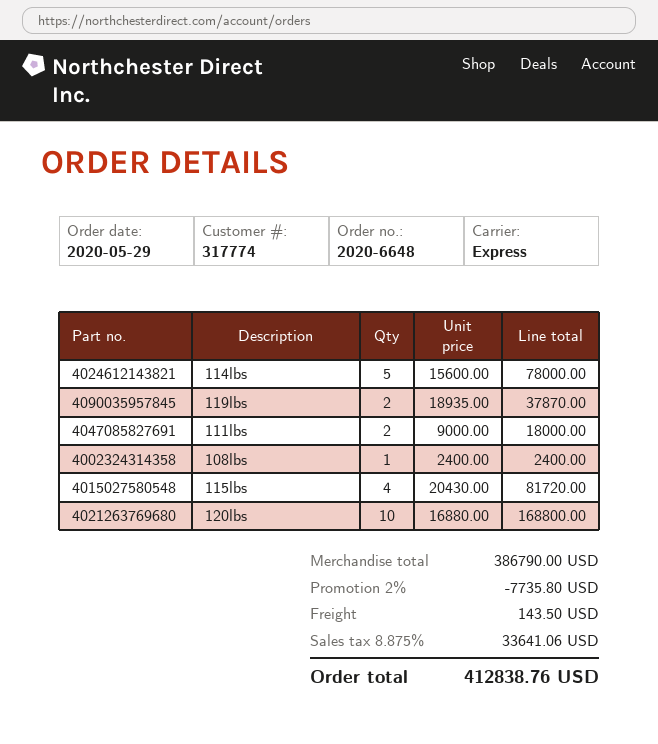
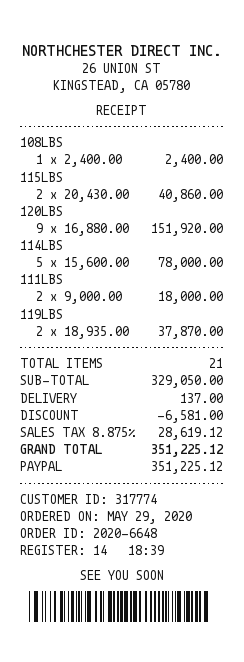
115lbs: 4 x 20430.00 = 81720.00 -> 2 x 20430.00 = 40860.00
120lbs: 10 x 16880.00 = 168800.00 -> 9 x 16880.00 = 151920.00
subtotal: 386790.00 -> 329050.00
discount: 7735.80 -> 6581.00
shipping: 143.50 -> 137.00
tax: 8.875% = 33641.06 -> 8.875% = 28619.12
total: 412838.76 -> 351225.12

